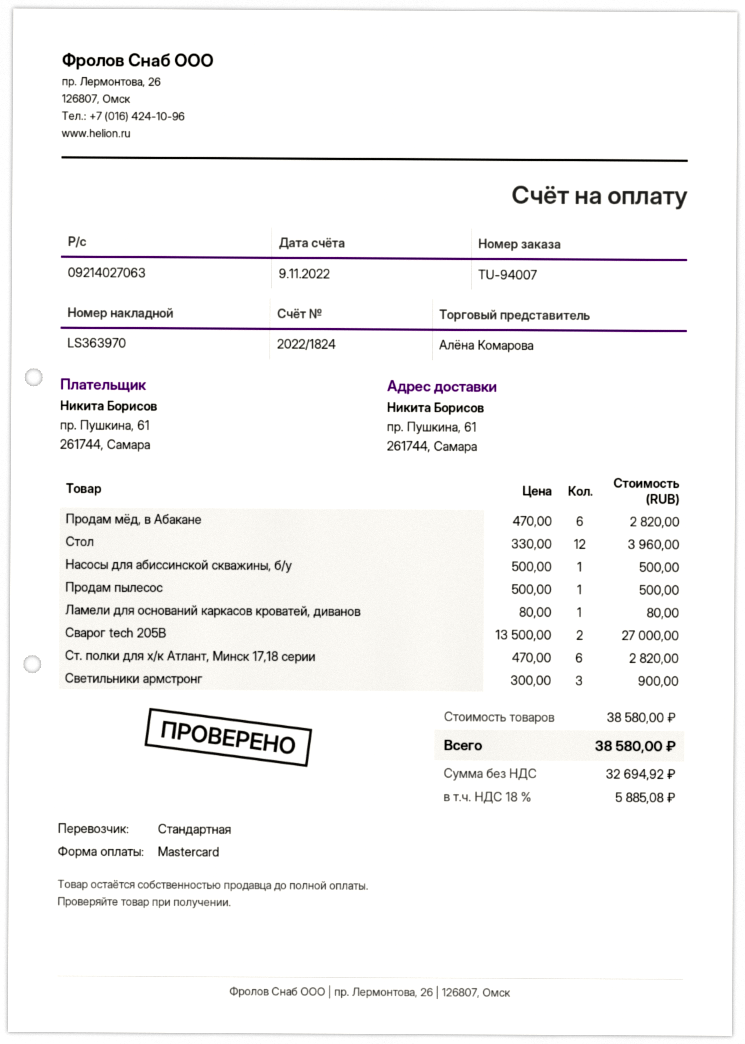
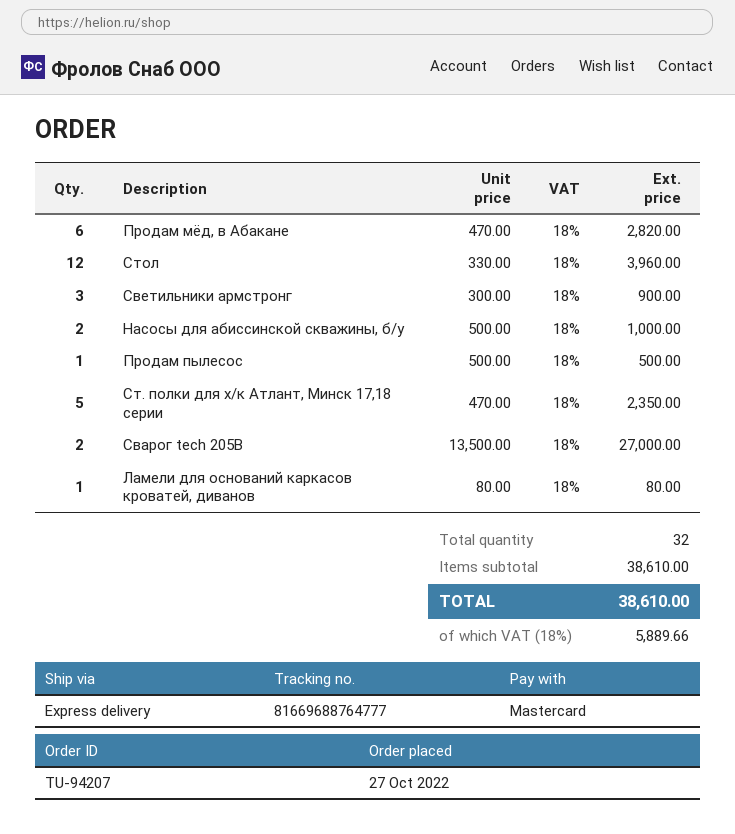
order number: TU-94007 -> TU-94207
shipping method: standard -> express
Насосы для абиссинской скважины, б/у: 1 x 500.00 = 500.00 -> 2 x 500.00 = 1000.00
Ст. полки для х/к Атлант, Минск 17,18 серии: 6 x 470.00 = 2820.00 -> 5 x 470.00 = 2350.00
subtotal: 38580.00 -> 38610.00
tax: 18% = 5885.08 -> 18% = 5889.66
total: 38580.00 -> 38610.00

